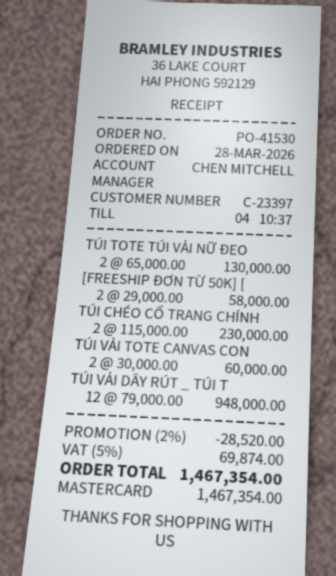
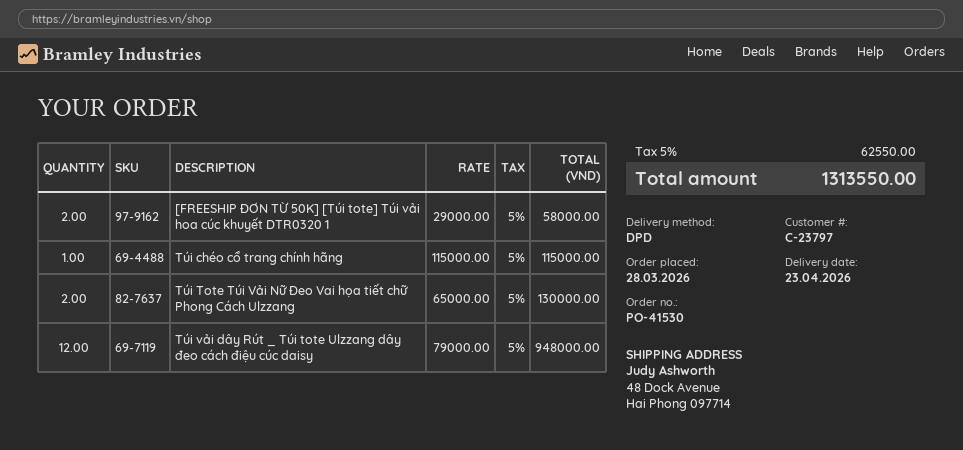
customer number: C-23397 -> C-23797
TÚI CHÉO CỔ TRANG CHÍNH: 2 x 115000.00 = 230000.00 -> 1 x 115000.00 = 115000.00
TÚI VẢI TOTE CANVAS CON: 2 x 30000.00 = 60000.00 -> none
discount: 2% = 28520.00 -> none
tax: 5% = 69874.00 -> 5% = 62550.00
total: 1467354.00 -> 1313550.00

